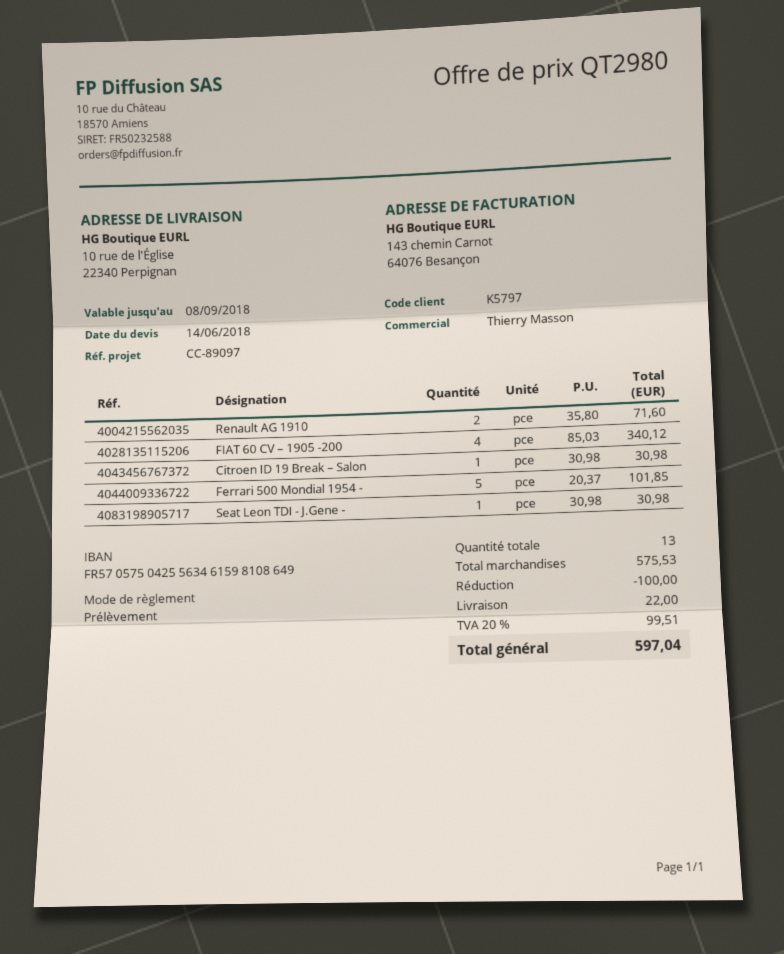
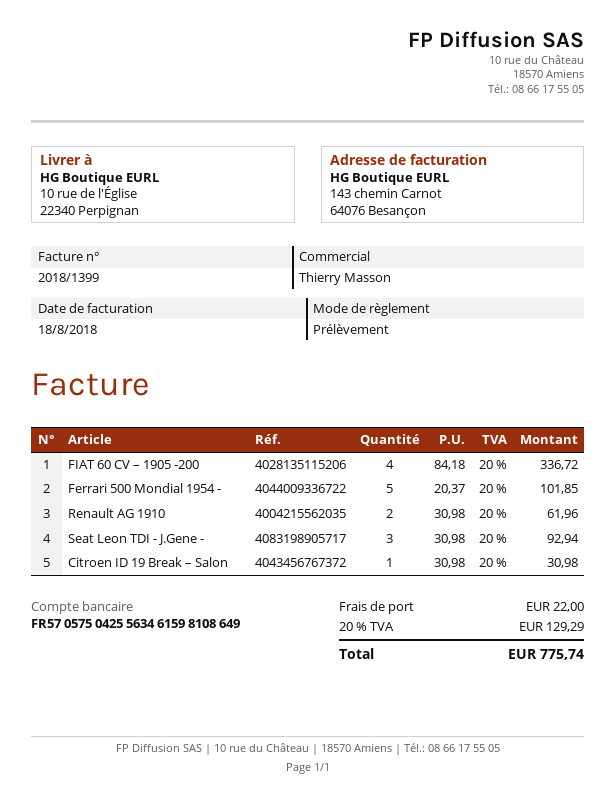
Renault AG 1910: 2 x 35.80 = 71.60 -> 2 x 30.98 = 61.96
FIAT 60 CV – 1905 -200: 4 x 85.03 = 340.12 -> 4 x 84.18 = 336.72
Seat Leon TDI - J.Gene -: 1 x 30.98 = 30.98 -> 3 x 30.98 = 92.94
discount: 100.00 -> none
tax: 20% = 99.51 -> 20% = 129.29
total: 597.04 -> 775.74

